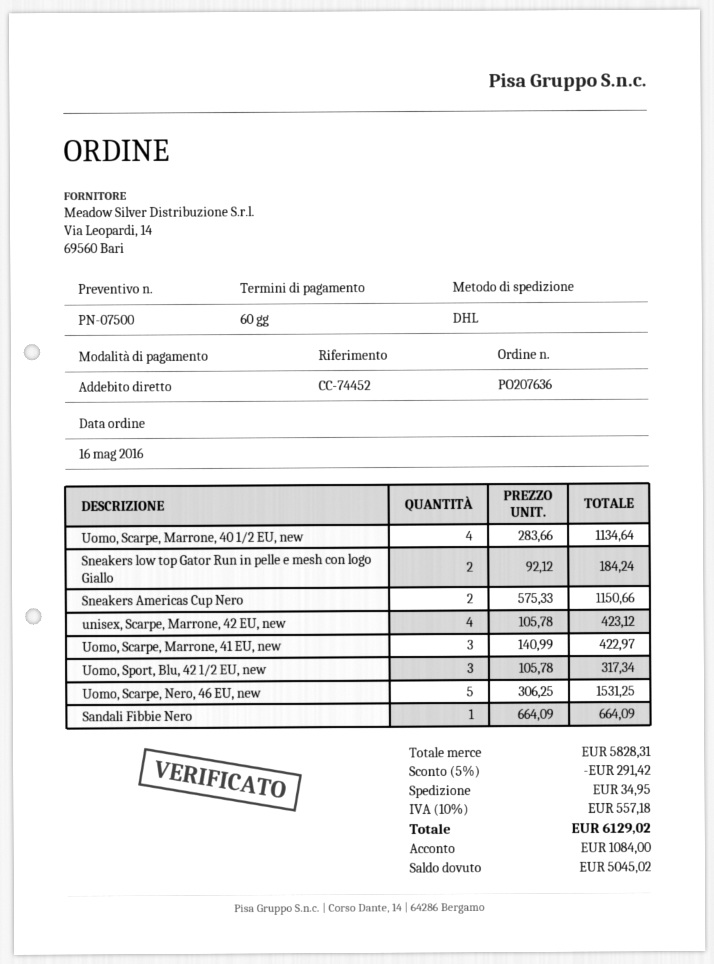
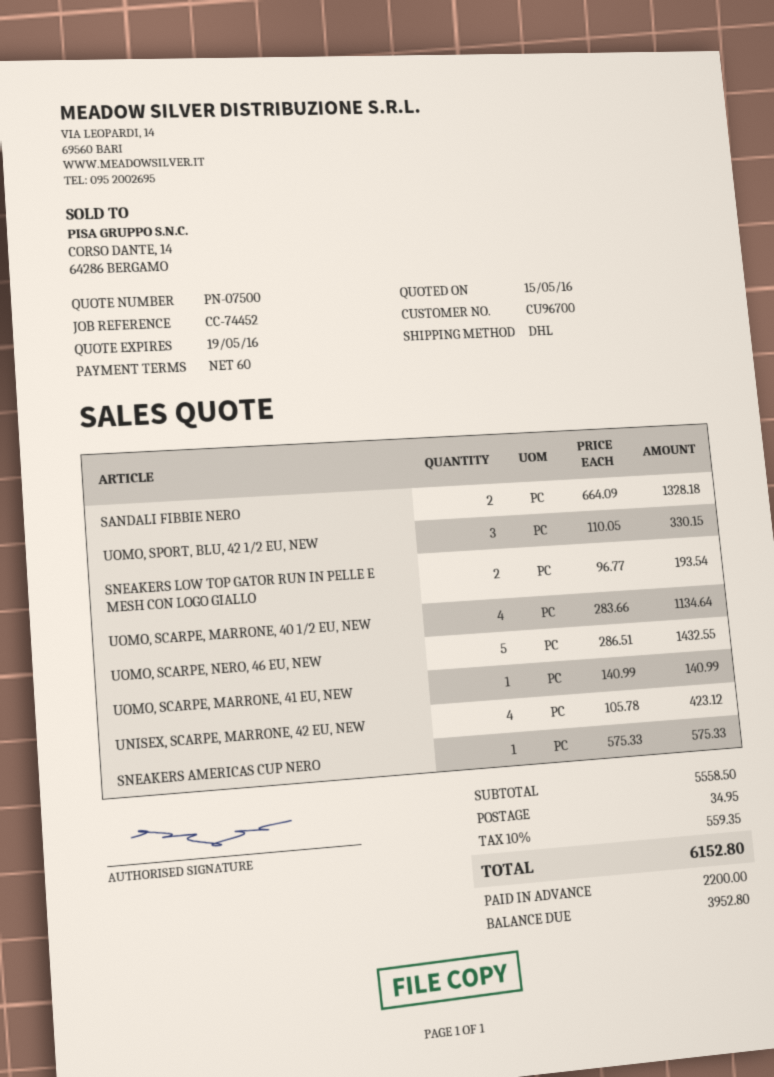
Sneakers low top Gator Run in pelle e mesh con logo Giallo: 2 x 92.12 = 184.24 -> 2 x 96.77 = 193.54
Sneakers Americas Cup Nero: 2 x 575.33 = 1150.66 -> 1 x 575.33 = 575.33
Uomo, Scarpe, Marrone, 41 EU, new: 3 x 140.99 = 422.97 -> 1 x 140.99 = 140.99
Uomo, Sport, Blu, 42 1/2 EU, new: 3 x 105.78 = 317.34 -> 3 x 110.05 = 330.15
Uomo, Scarpe, Nero, 46 EU, new: 5 x 306.25 = 1531.25 -> 5 x 286.51 = 1432.55
Sandali Fibbie Nero: 1 x 664.09 = 664.09 -> 2 x 664.09 = 1328.18
subtotal: 5828.31 -> 5558.50
discount: 5% = 291.42 -> none
tax: 10% = 557.18 -> 10% = 559.35
total: 6129.02 -> 6152.80
deposit: 1084.00 -> 2200.00
balance: 5045.02 -> 3952.80

